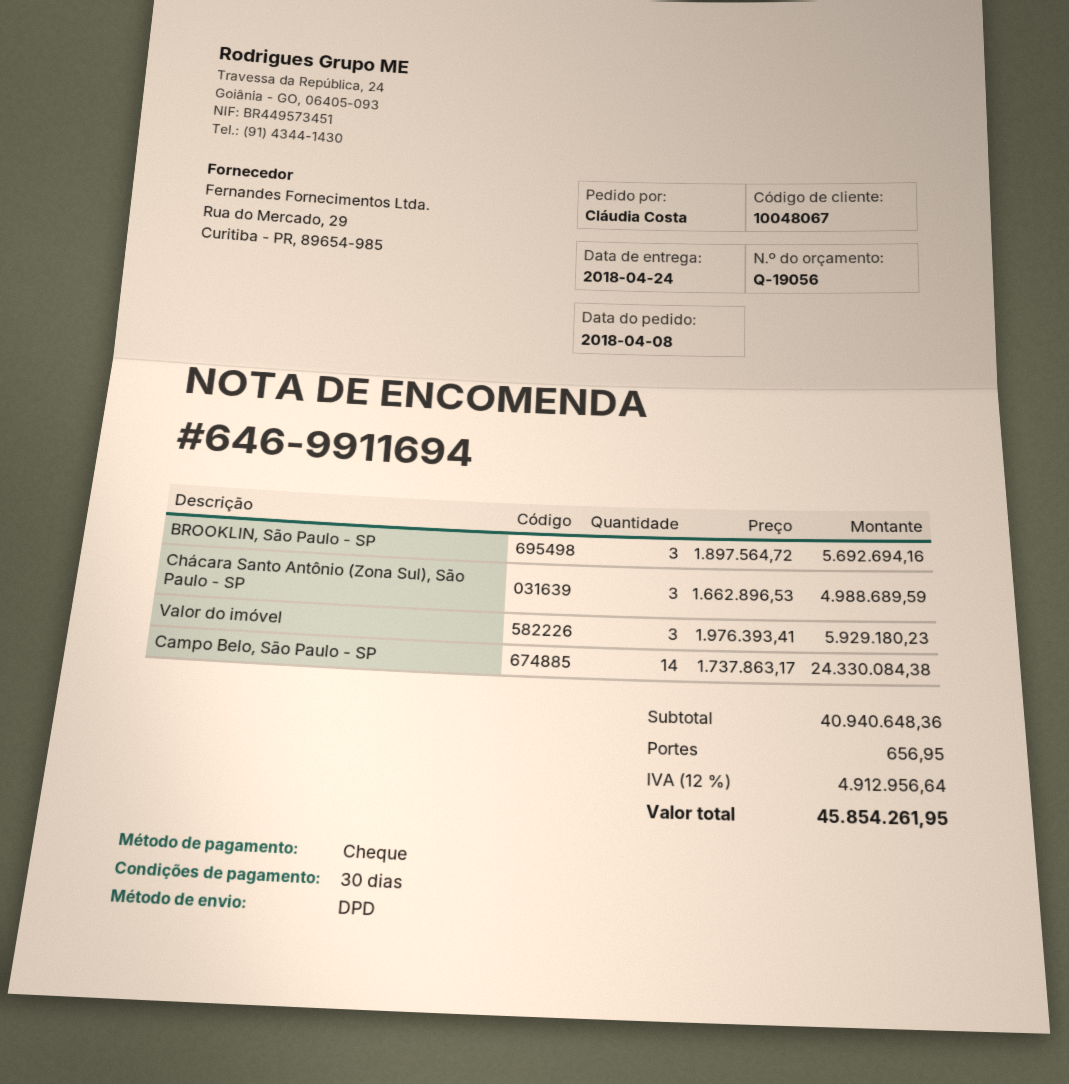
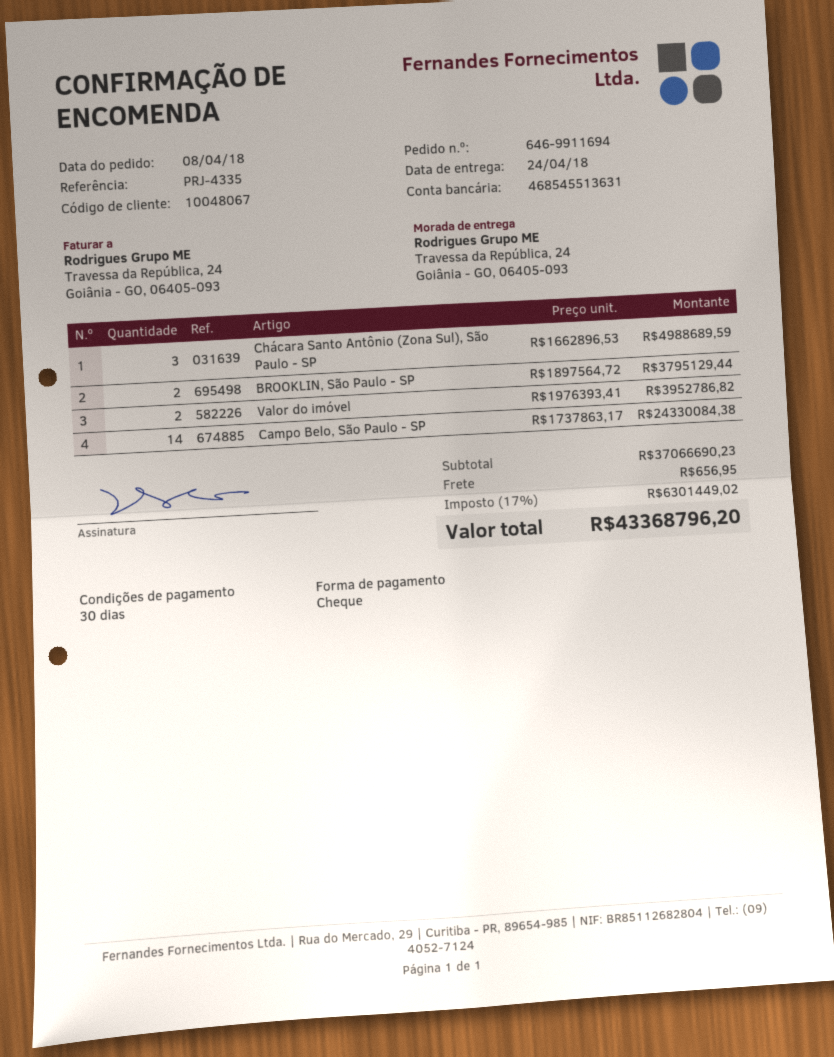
BROOKLIN, São Paulo - SP: 3 x 1897564.72 = 5692694.16 -> 2 x 1897564.72 = 3795129.44
Valor do imóvel: 3 x 1976393.41 = 5929180.23 -> 2 x 1976393.41 = 3952786.82
subtotal: 40940648.36 -> 37066690.23
tax: 12% = 4912956.64 -> 17% = 6301449.02
total: 45854261.95 -> 43368796.20

